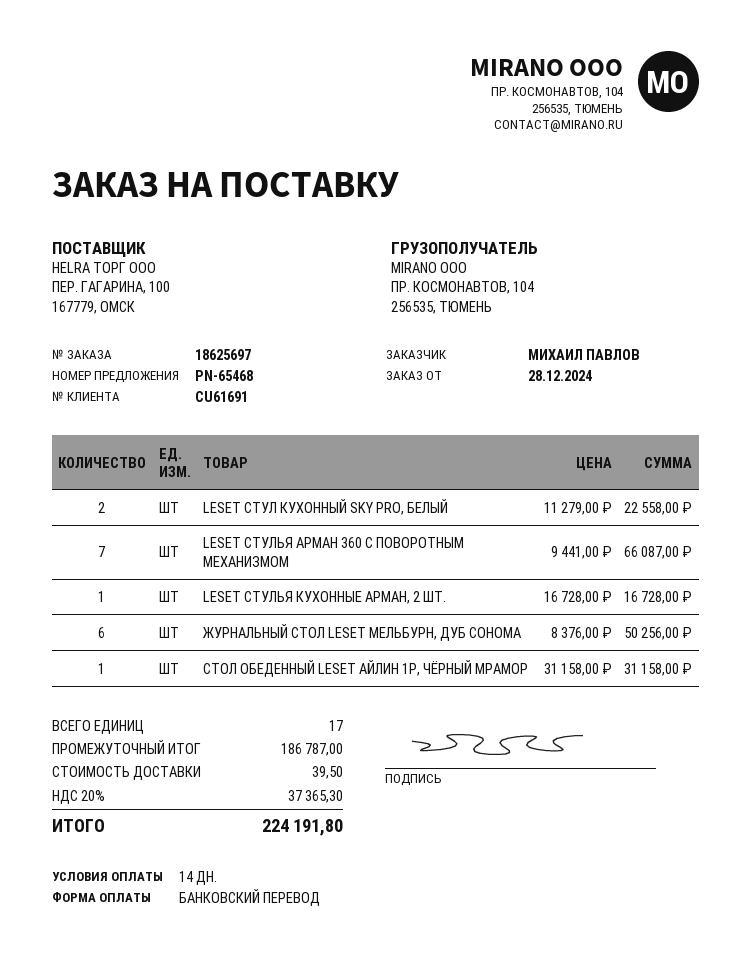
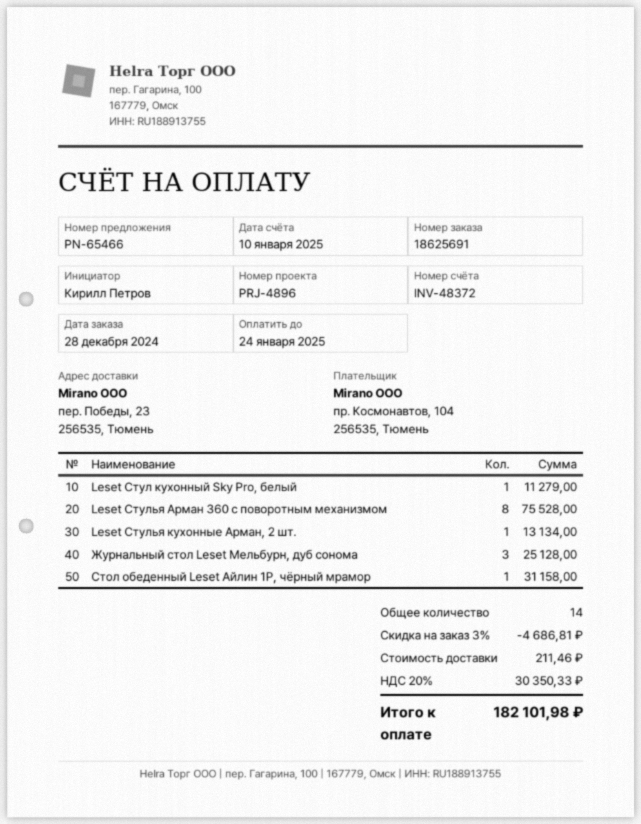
quote number: PN-65468 -> PN-65466
order number: 18625697 -> 18625691
ordered by: МИХАИЛ ПАВЛОВ -> Кирилл Петров
ship to: ПР. КОСМОНАВТОВ, 104, 256535, ТЮМЕНЬ -> пер. Победы, 23, 256535, Тюмень
LESET СТУЛ КУХОННЫЙ SKY PRO, БЕЛЫЙ: 2 for 22558.00 -> 1 for 11279.00
LESET СТУЛЬЯ АРМАН 360 С ПОВОРОТНЫМ МЕХАНИЗМОМ: 7 for 66087.00 -> 8 for 75528.00
LESET СТУЛЬЯ КУХОННЫЕ АРМАН, 2 ШТ.: 1 for 16728.00 -> 1 for 13134.00
ЖУРНАЛЬНЫЙ СТОЛ LESET МЕЛЬБУРН, ДУБ СОНОМА: 6 for 50256.00 -> 3 for 25128.00
total quantity: 17 -> 14
discount: none -> 3% = 4686.81
shipping: 39.50 -> 211.46
tax: 20% = 37365.30 -> 20% = 30350.33
total: 224191.80 -> 182101.98

